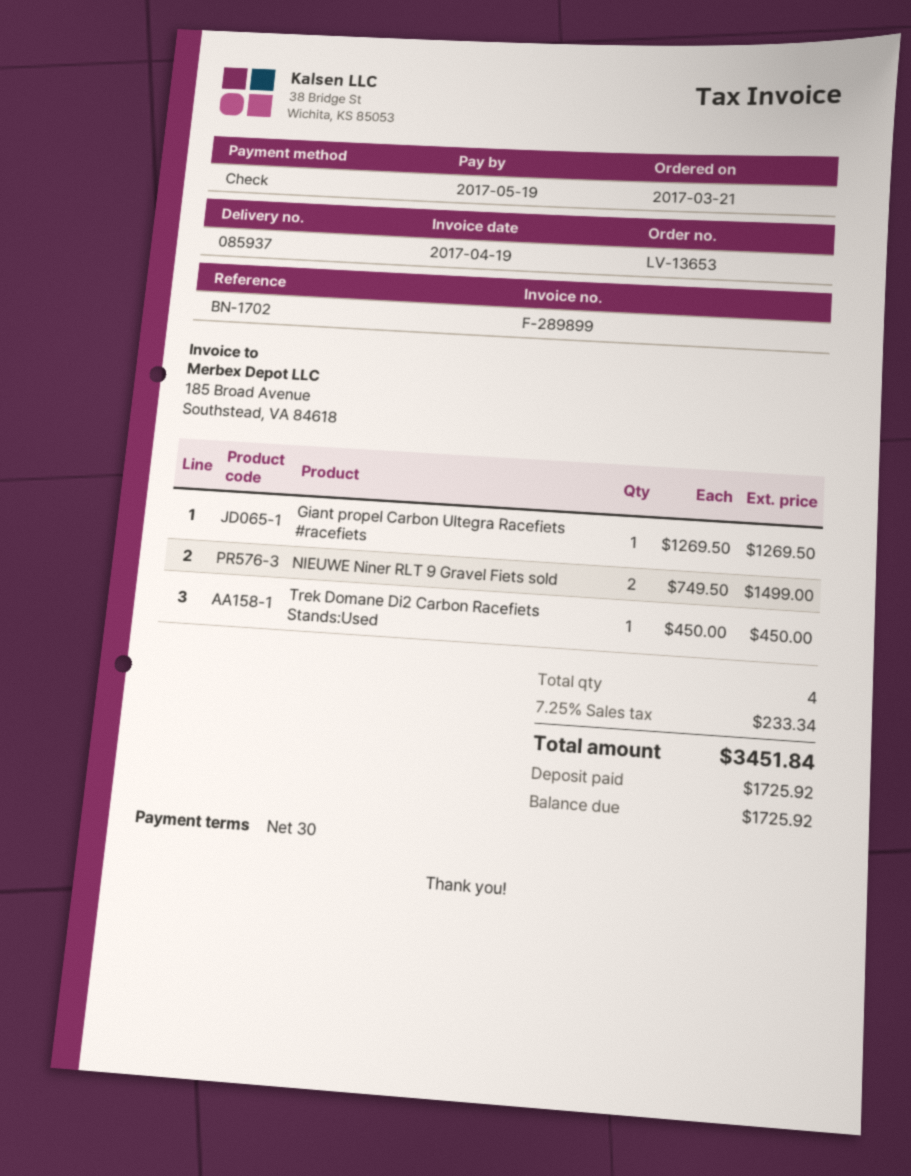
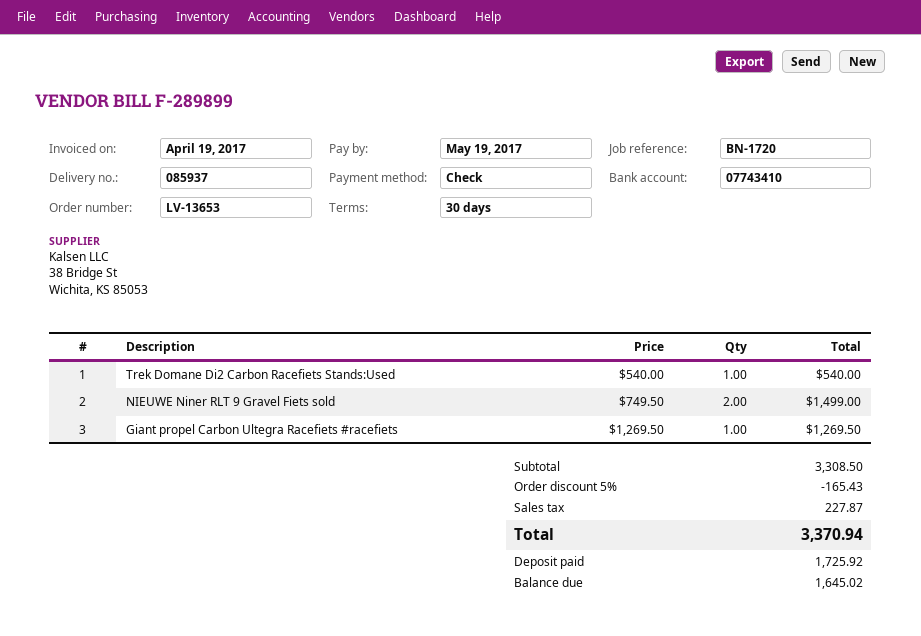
reference: BN-1702 -> BN-1720
Trek Domane Di2 Carbon Racefiets Stands:Used: 1 x 450.00 = 450.00 -> 1 x 540.00 = 540.00
discount: none -> 5% = 165.43
tax: 233.34 -> 227.87
total: 3451.84 -> 3370.94
balance: 1725.92 -> 1645.02

